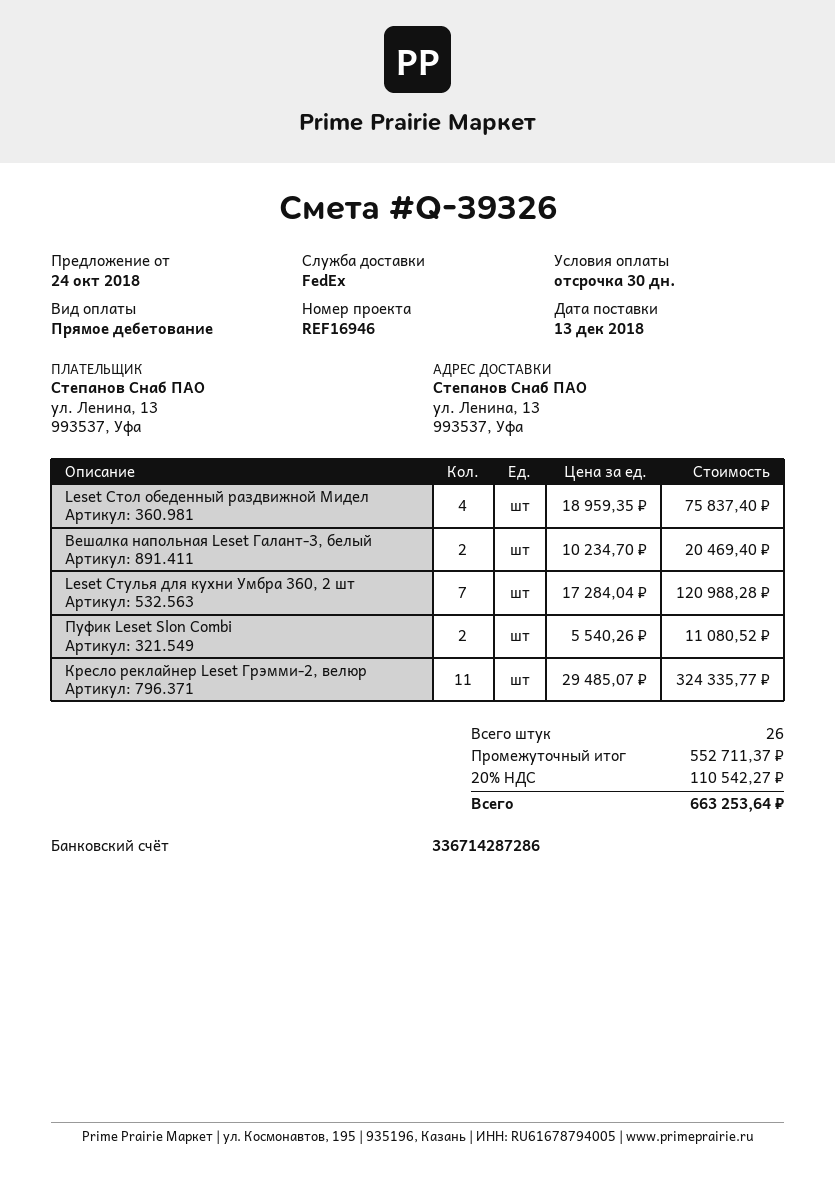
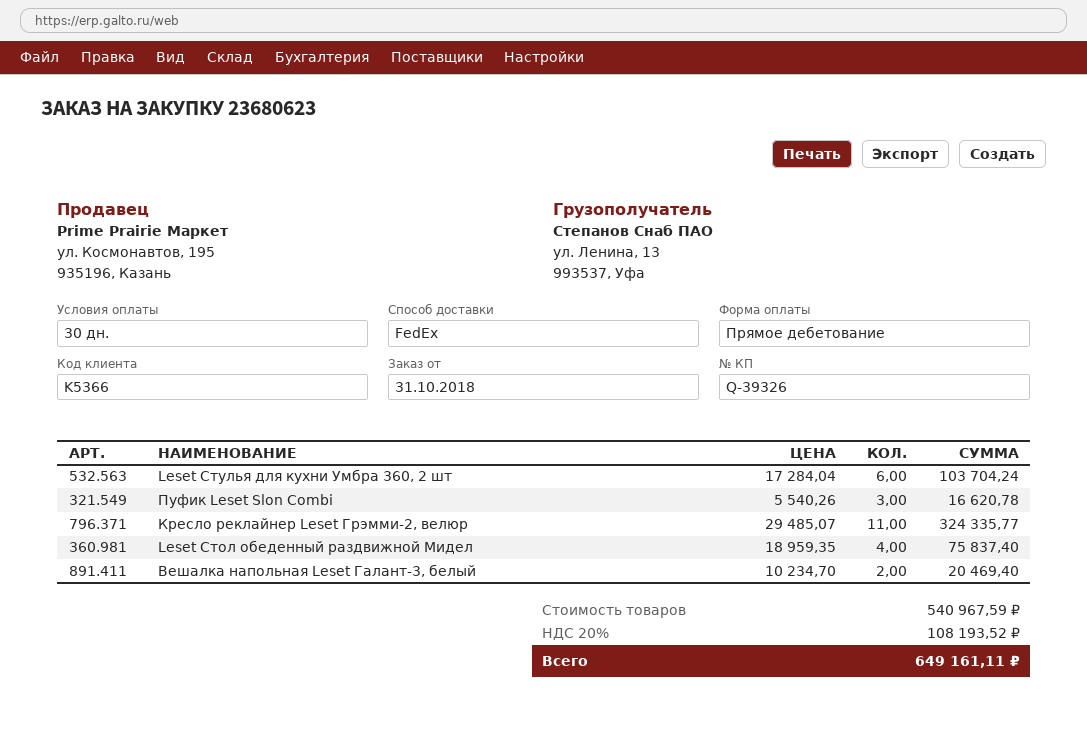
Leset Стулья для кухни Умбра 360, 2 шт: 7 x 17284.04 = 120988.28 -> 6 x 17284.04 = 103704.24
Пуфик Leset Slon Combi: 2 x 5540.26 = 11080.52 -> 3 x 5540.26 = 16620.78
subtotal: 552711.37 -> 540967.59
tax: 20% = 110542.27 -> 20% = 108193.52
total: 663253.64 -> 649161.11

